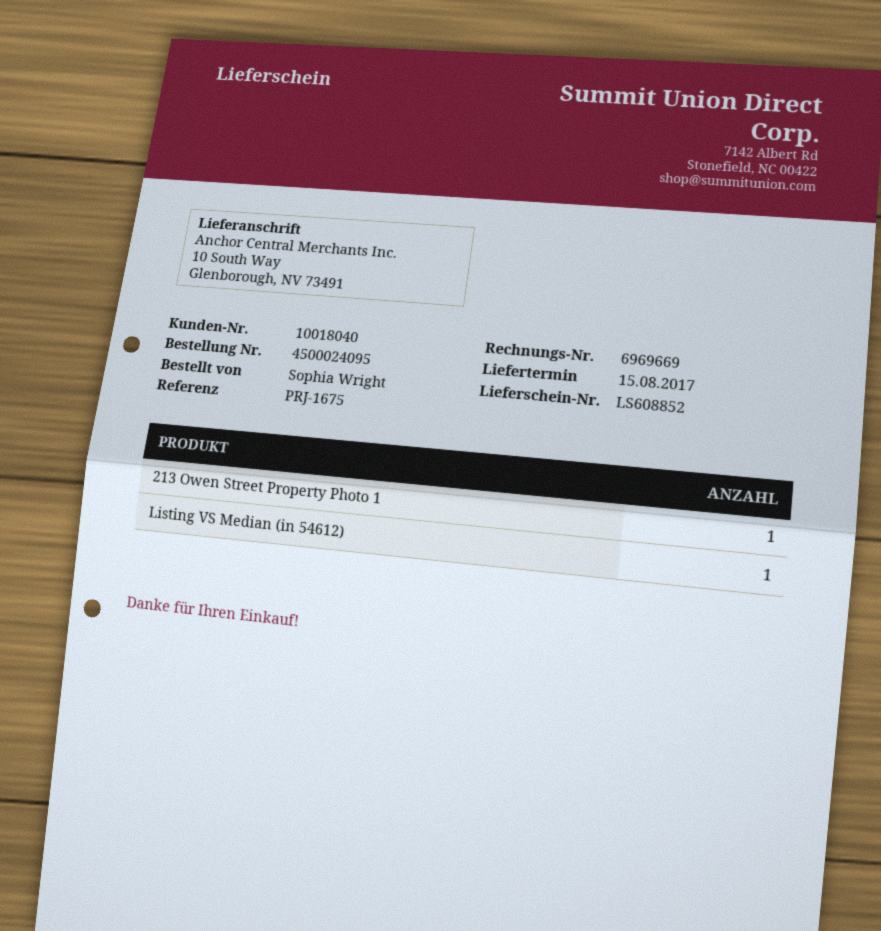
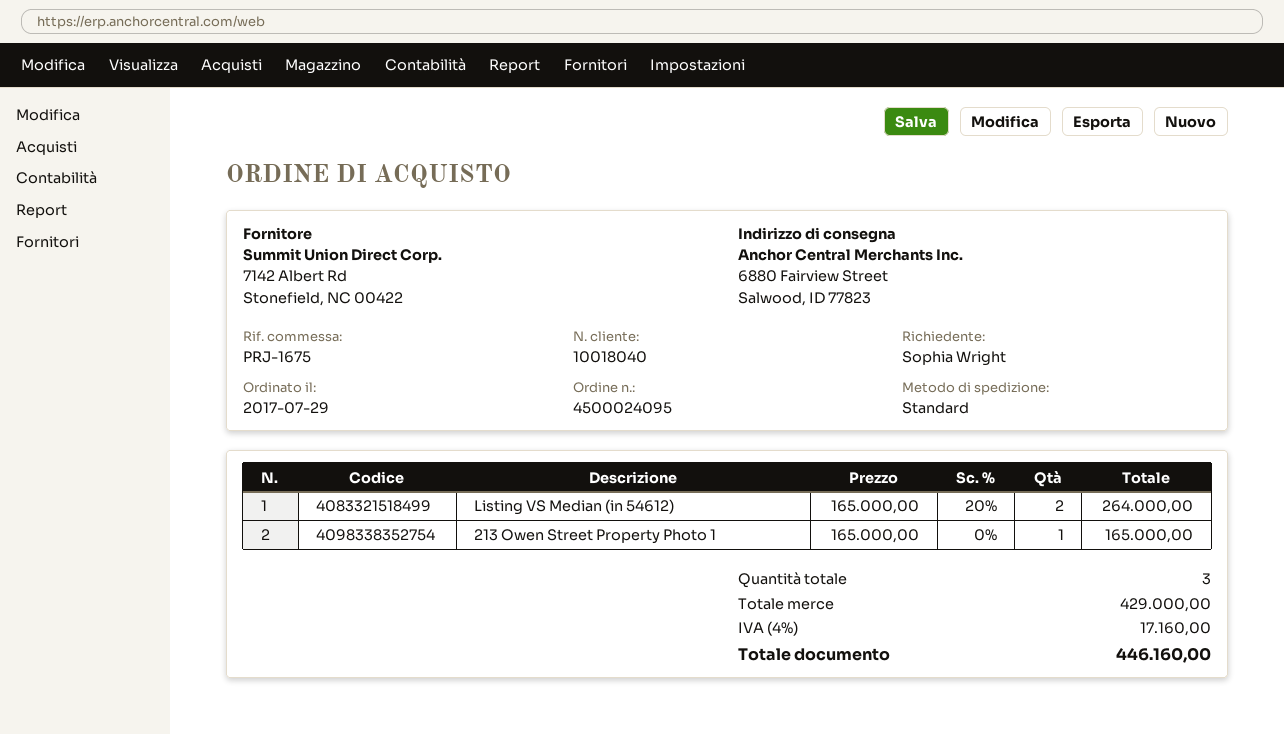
ship to: 10 South Way, Glenborough, NV 73491 -> 6880 Fairview Street, Salwood, ID 77823
Listing VS Median (in 54612): 1 -> 2

